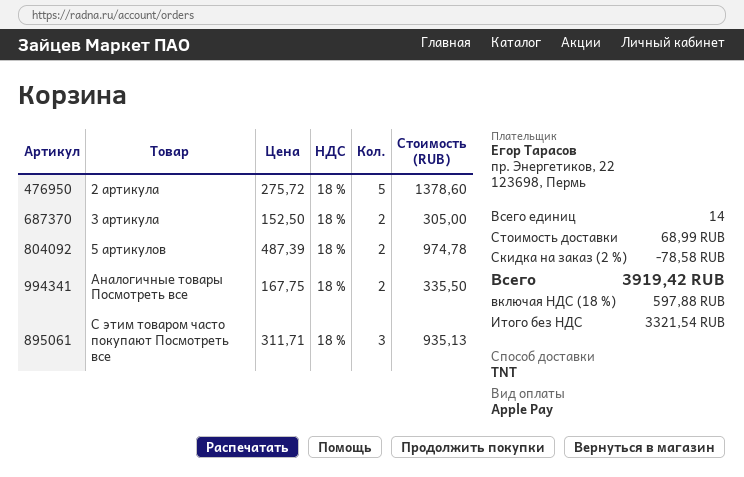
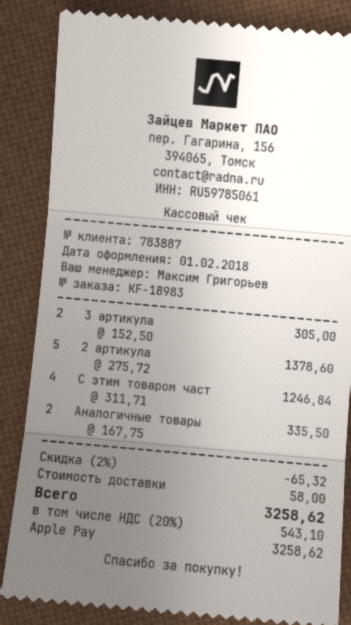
5 артикулов: 2 x 487.39 = 974.78 -> none
С этим товаром часто покупают Посмотреть все: 3 x 311.71 = 935.13 -> 4 x 311.71 = 1246.84
discount: 2% = 78.58 -> 2% = 65.32
shipping: 68.99 -> 58.00
tax: 18% = 597.88 -> 20% = 543.10
total: 3919.42 -> 3258.62

